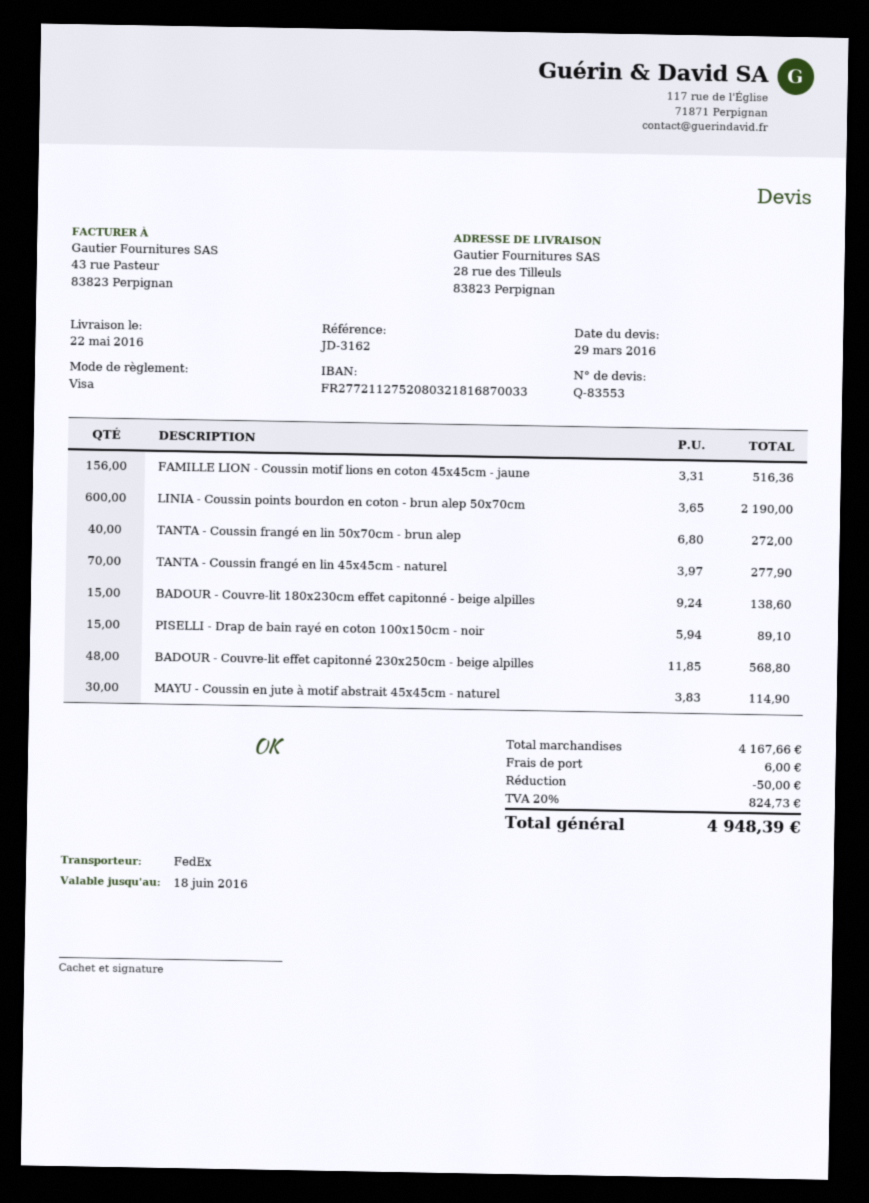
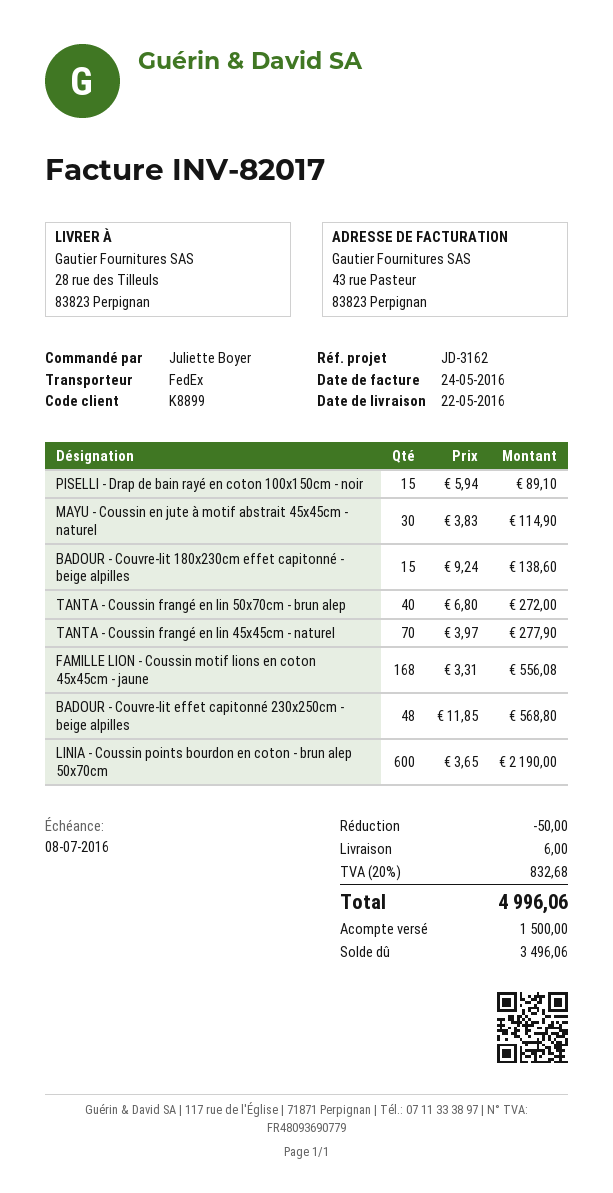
FAMILLE LION - Coussin motif lions en coton 45x45cm - jaune: 156 x 3.31 = 516.36 -> 168 x 3.31 = 556.08
tax: 20% = 824.73 -> 20% = 832.68
total: 4948.39 -> 4996.06

